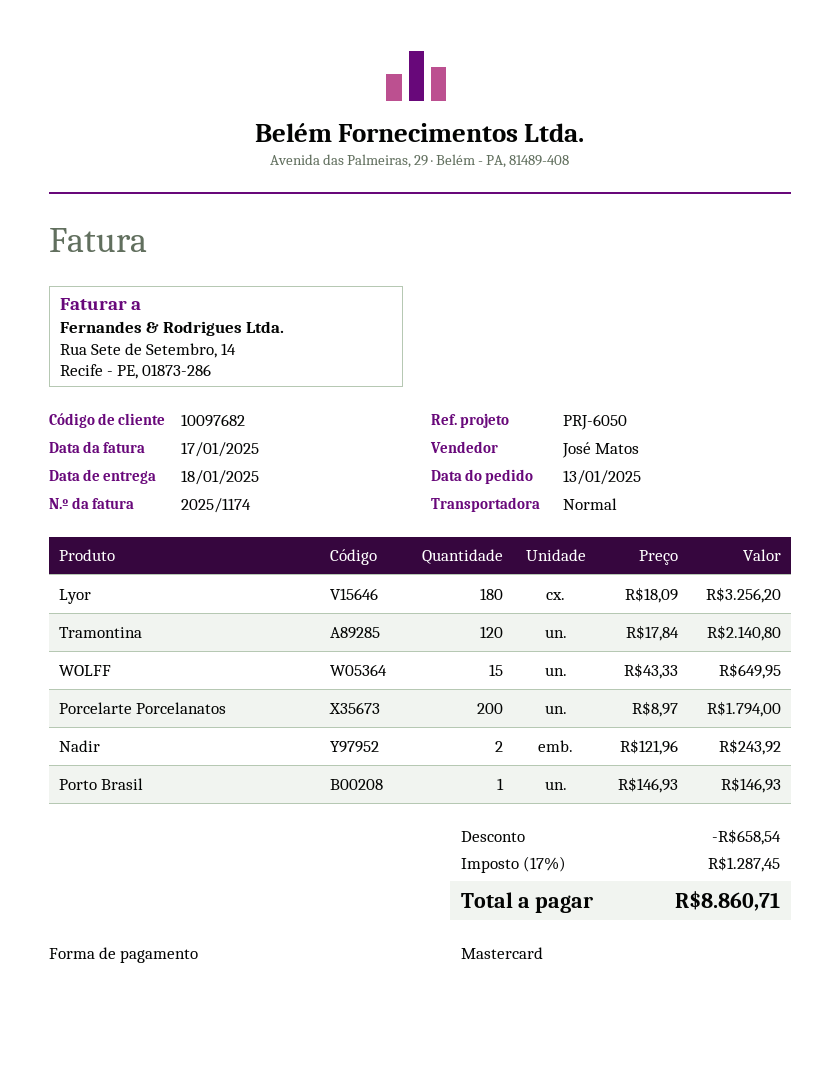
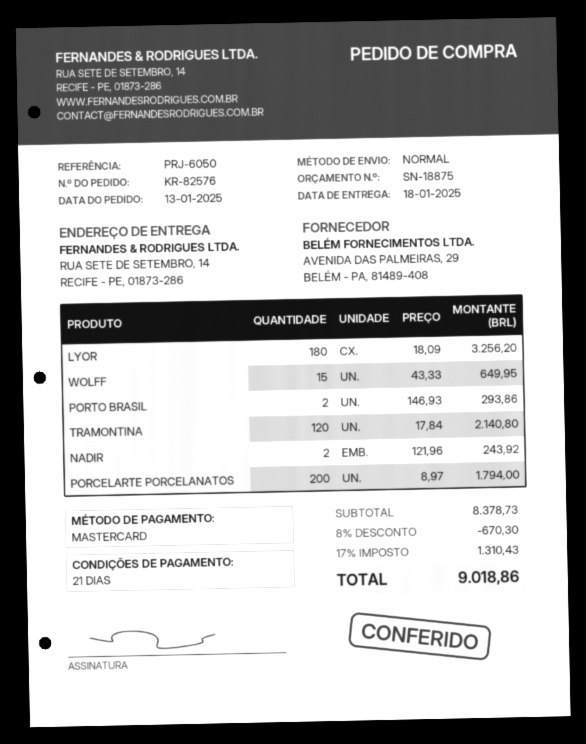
Porto Brasil: 1 x 146.93 = 146.93 -> 2 x 146.93 = 293.86
discount: 658.54 -> 670.30
tax: 17% = 1287.45 -> 17% = 1310.43
total: 8860.71 -> 9018.86

